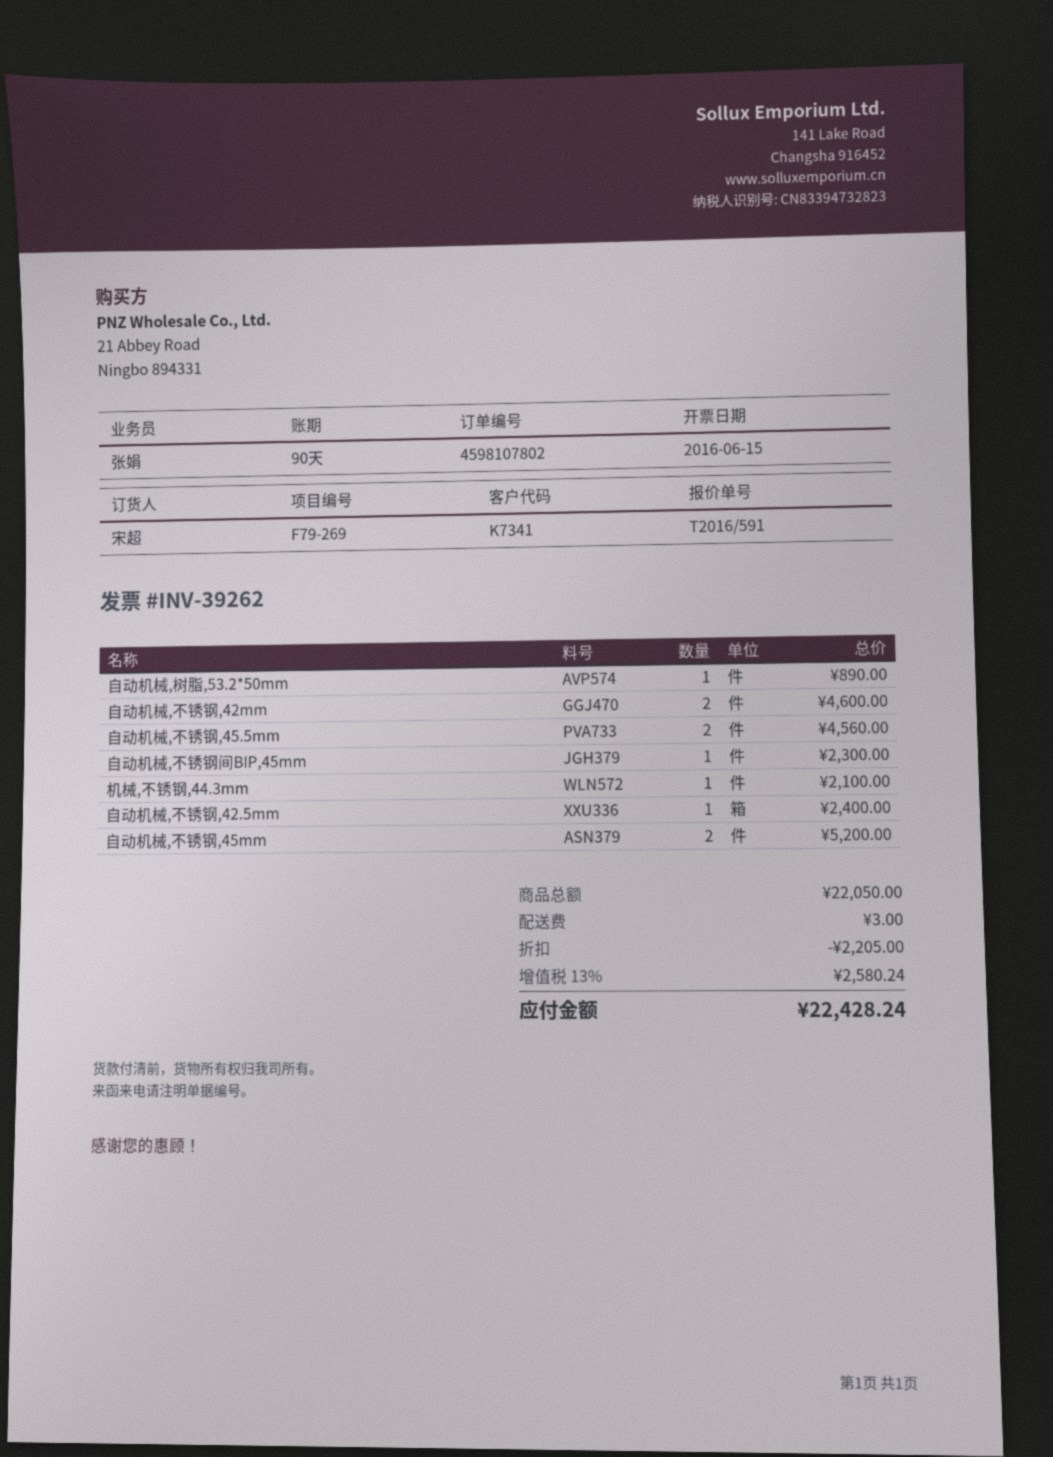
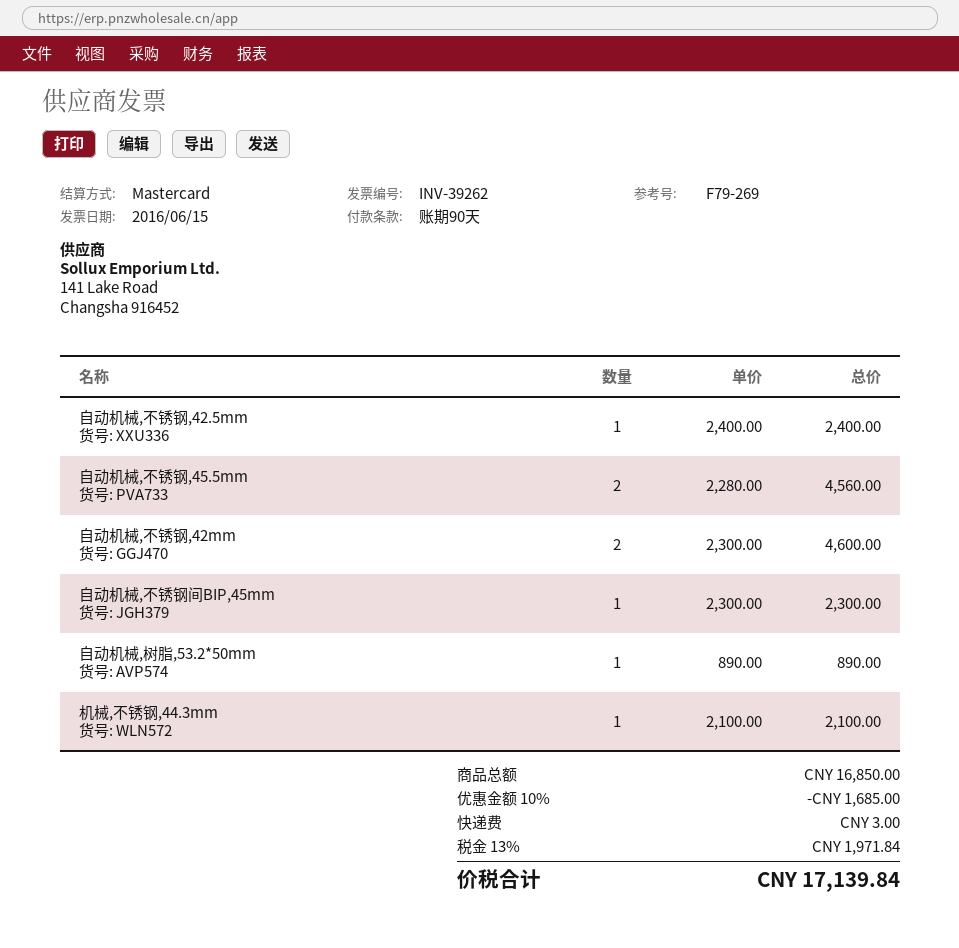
自动机械,不锈钢,45mm: 2 for 5200.00 -> none
subtotal: 22050.00 -> 16850.00
discount: 2205.00 -> 1685.00
tax: 13% = 2580.24 -> 13% = 1971.84
total: 22428.24 -> 17139.84

